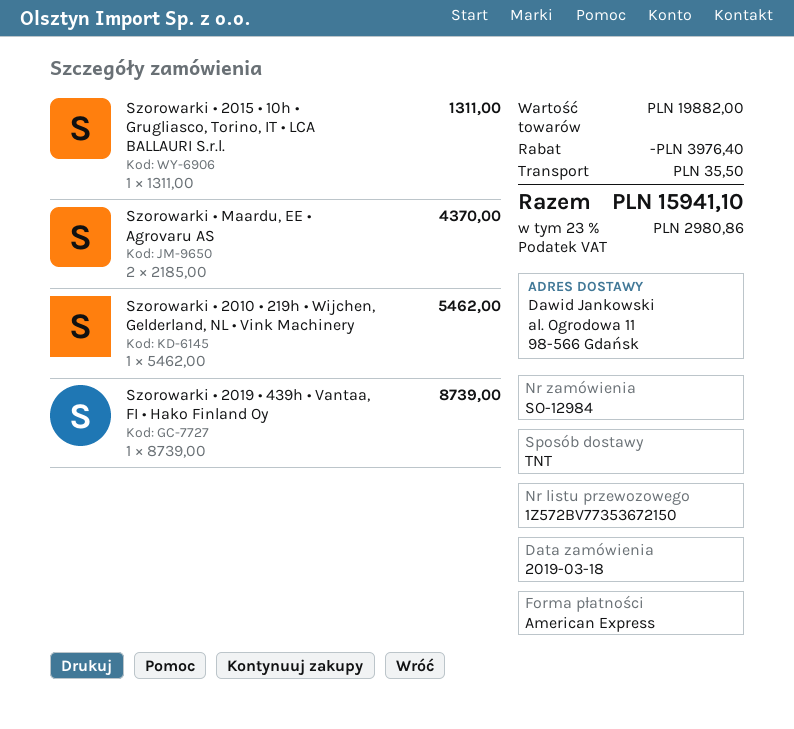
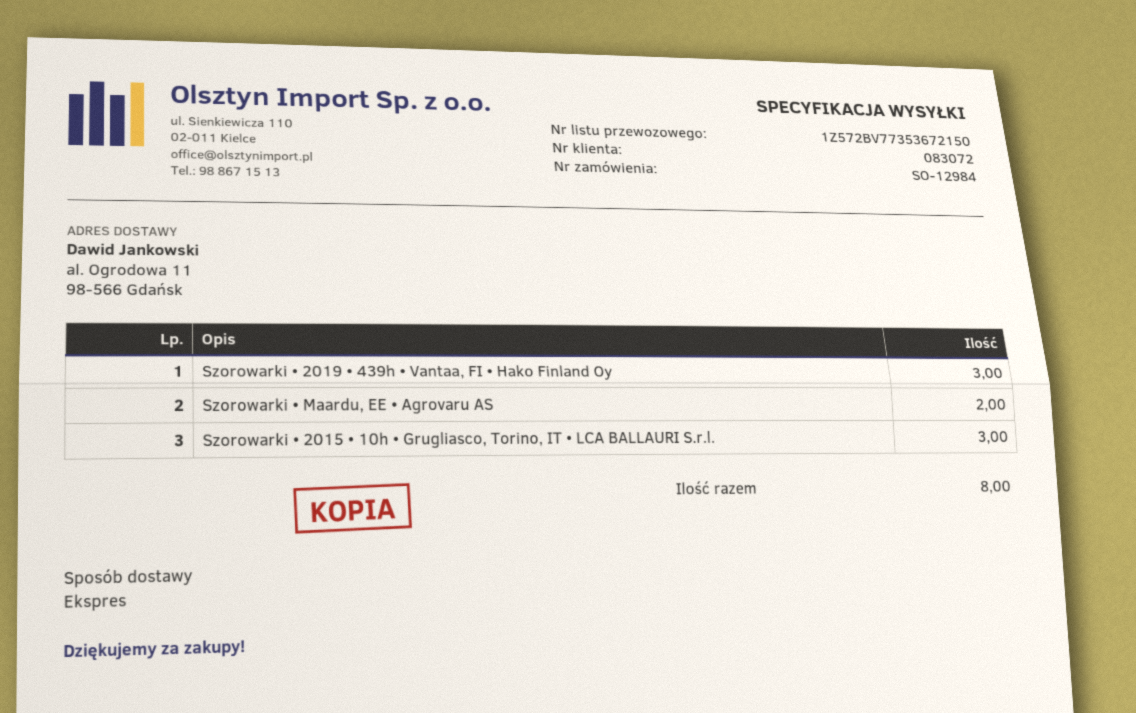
shipping method: TNT -> express
Szorowarki • 2015 • 10h • Grugliasco, Torino, IT • LCA BALLAURI S.r.l.: 1 -> 3
Szorowarki • 2010 • 219h • Wijchen, Gelderland, NL • Vink Machinery: 1 -> none
Szorowarki • 2019 • 439h • Vantaa, FI • Hako Finland Oy: 1 -> 3

